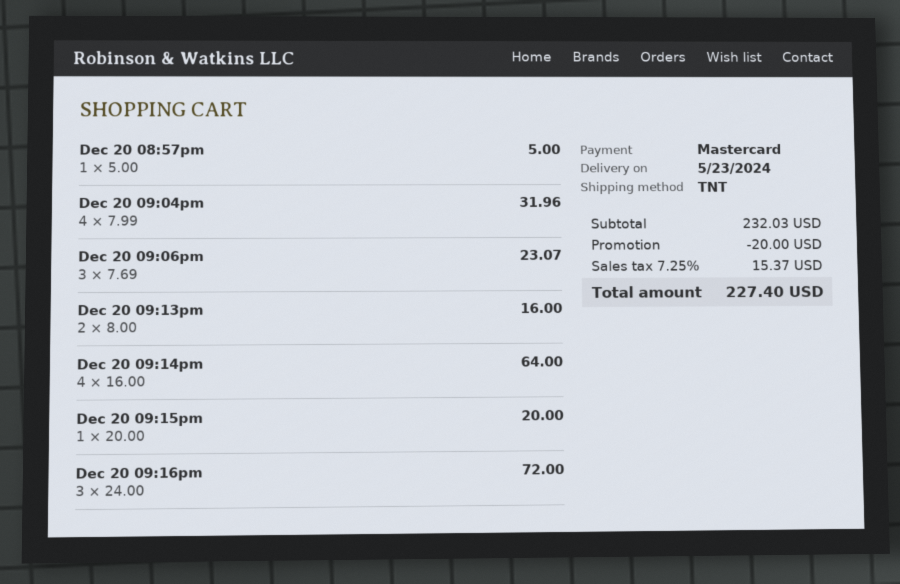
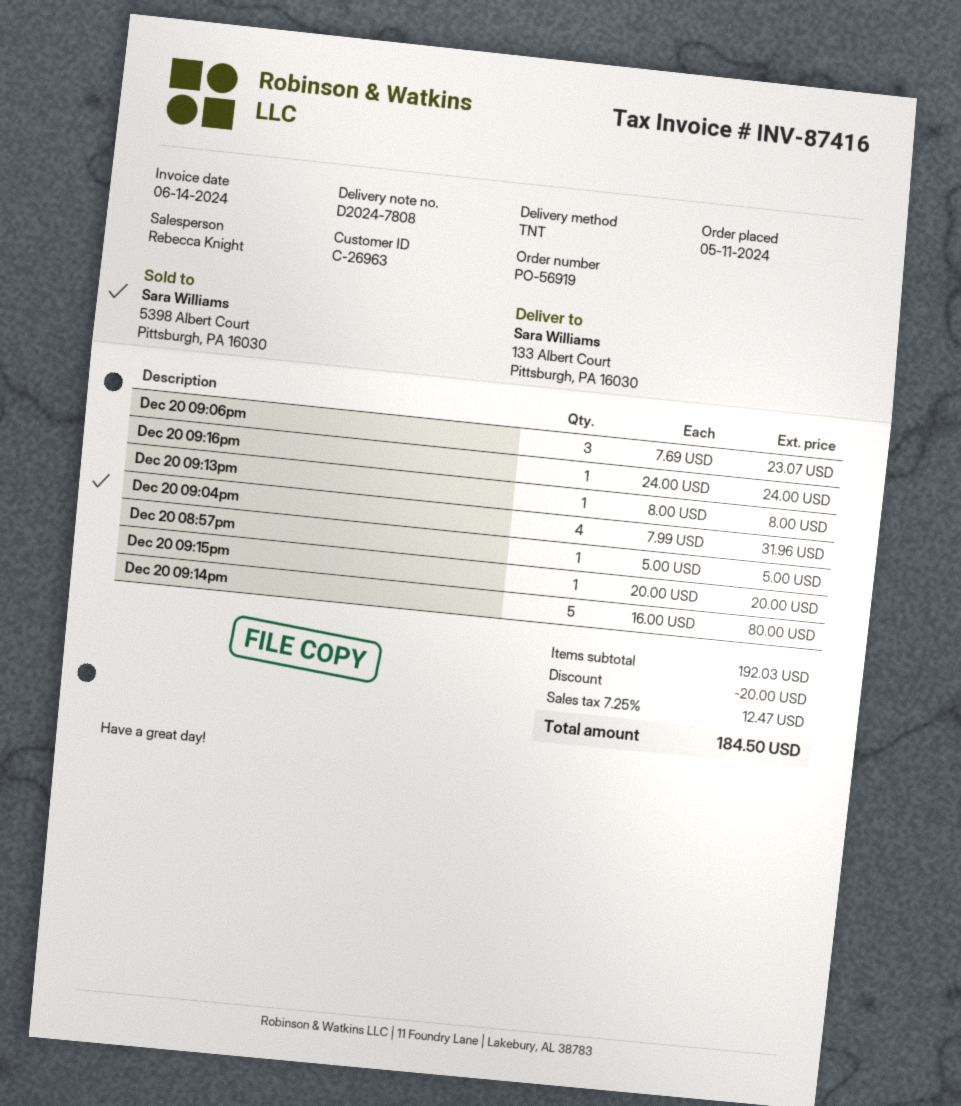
Dec 20 09:13pm: 2 x 8.00 = 16.00 -> 1 x 8.00 = 8.00
Dec 20 09:14pm: 4 x 16.00 = 64.00 -> 5 x 16.00 = 80.00
Dec 20 09:16pm: 3 x 24.00 = 72.00 -> 1 x 24.00 = 24.00
subtotal: 232.03 -> 192.03
tax: 7.25% = 15.37 -> 7.25% = 12.47
total: 227.40 -> 184.50

